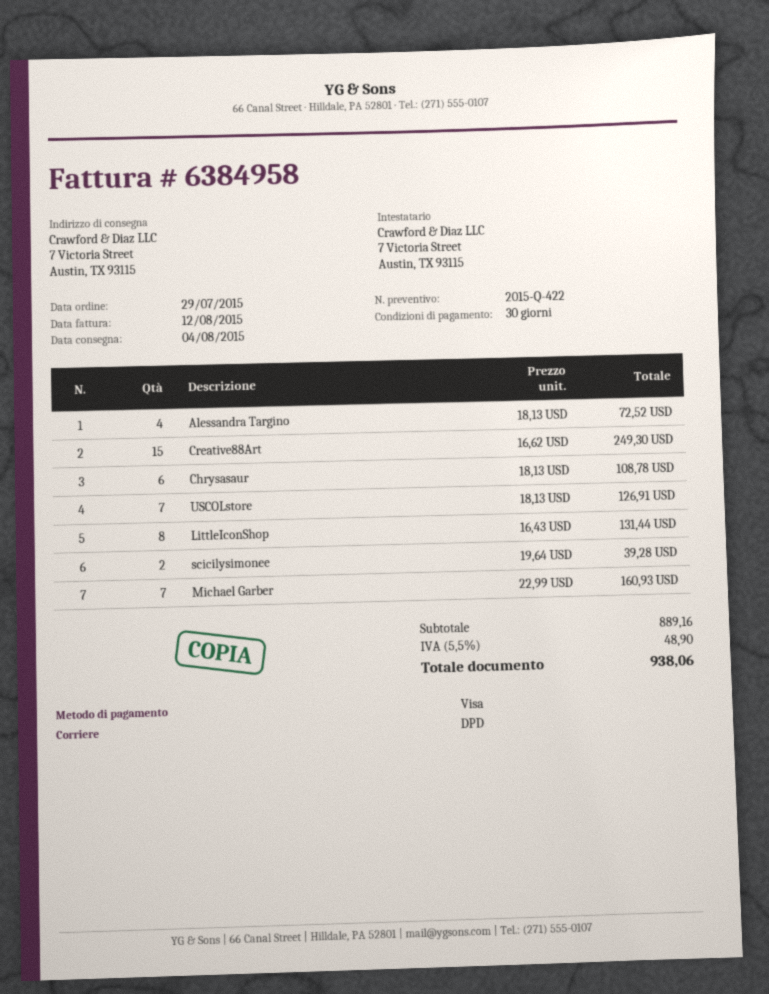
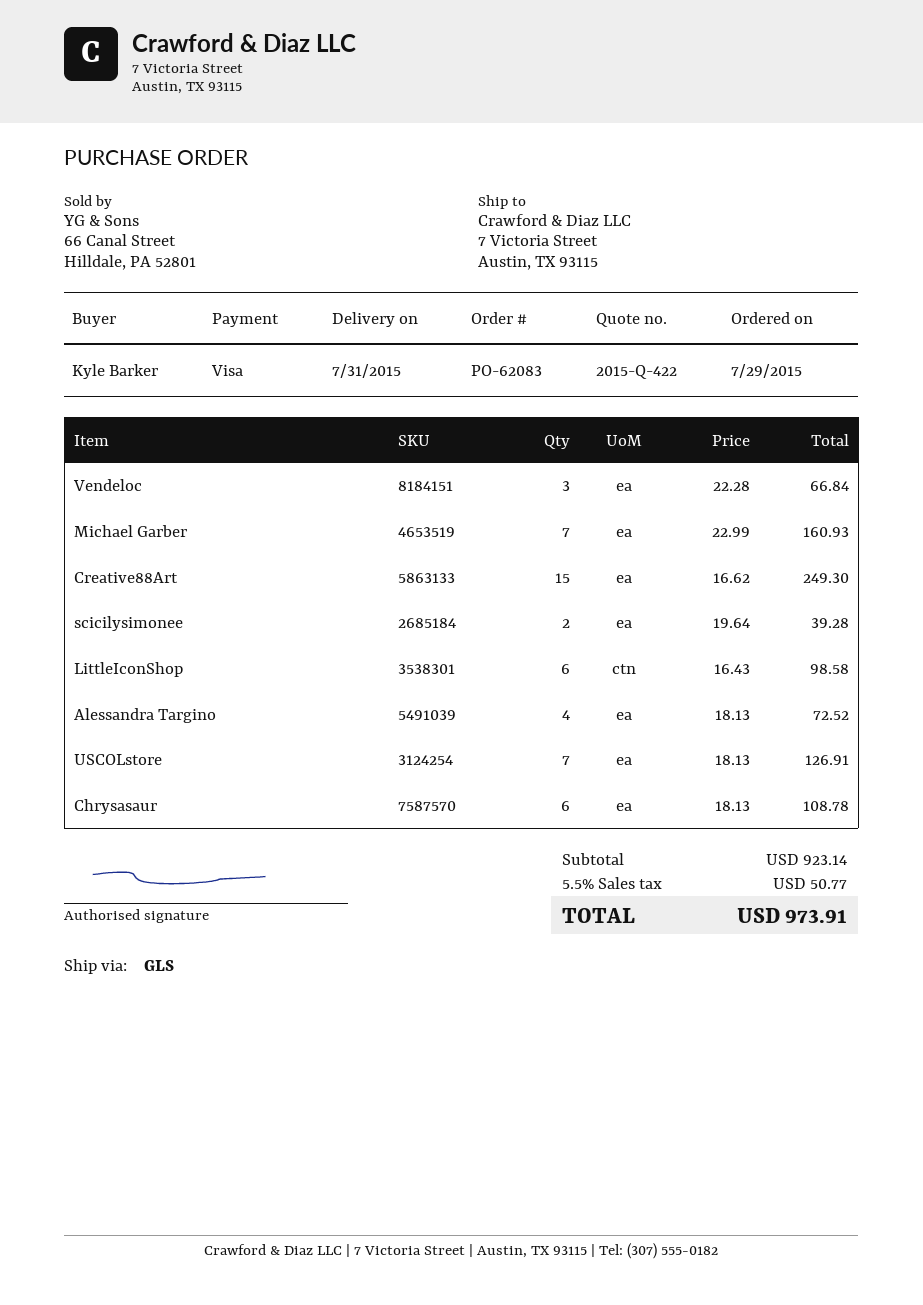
delivery date: 2015-08-04 -> 2015-07-31
shipping method: DPD -> GLS
LittleIconShop: 8 x 16.43 = 131.44 -> 6 x 16.43 = 98.58
Vendeloc: none -> 3 x 22.28 = 66.84
subtotal: 889.16 -> 923.14
tax: 5.5% = 48.90 -> 5.5% = 50.77
total: 938.06 -> 973.91

